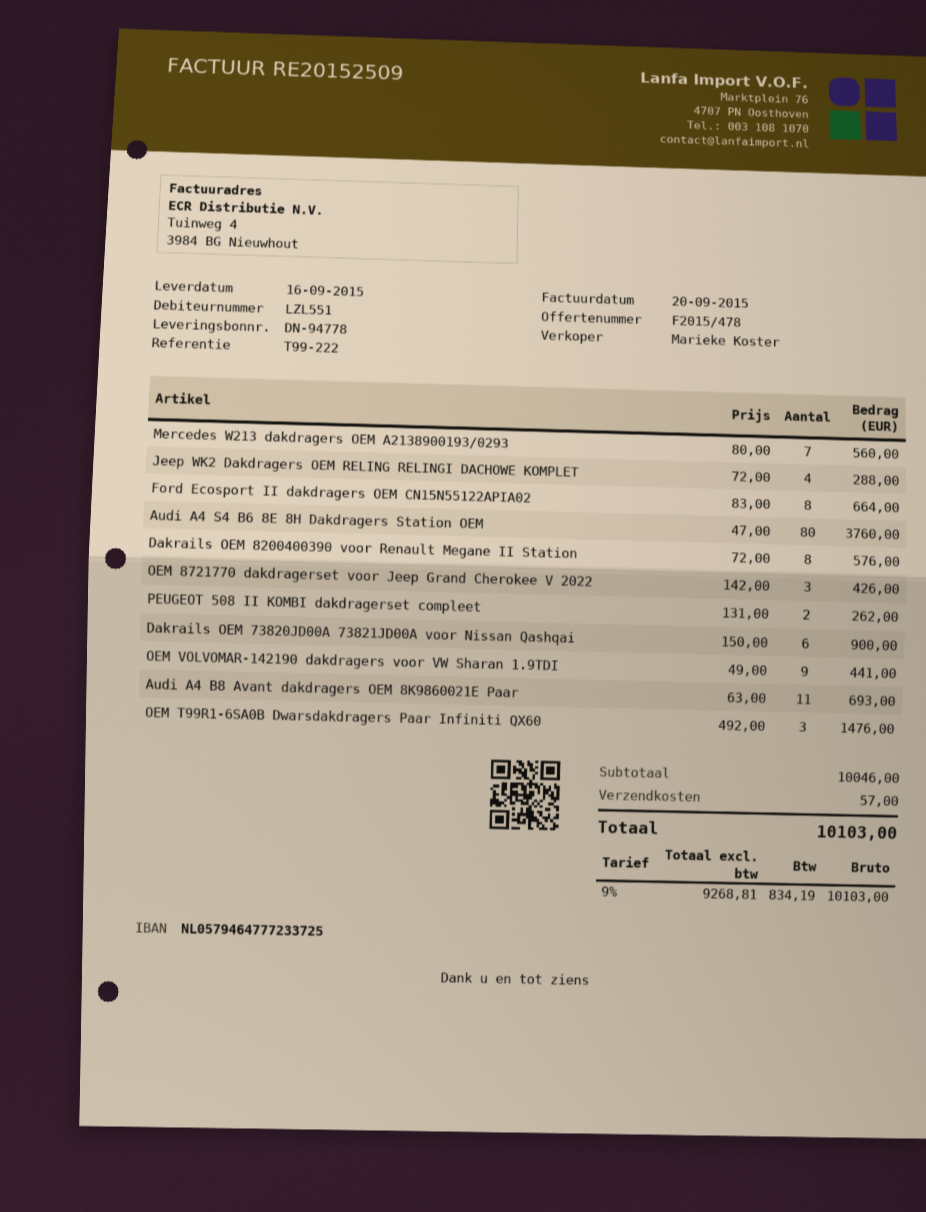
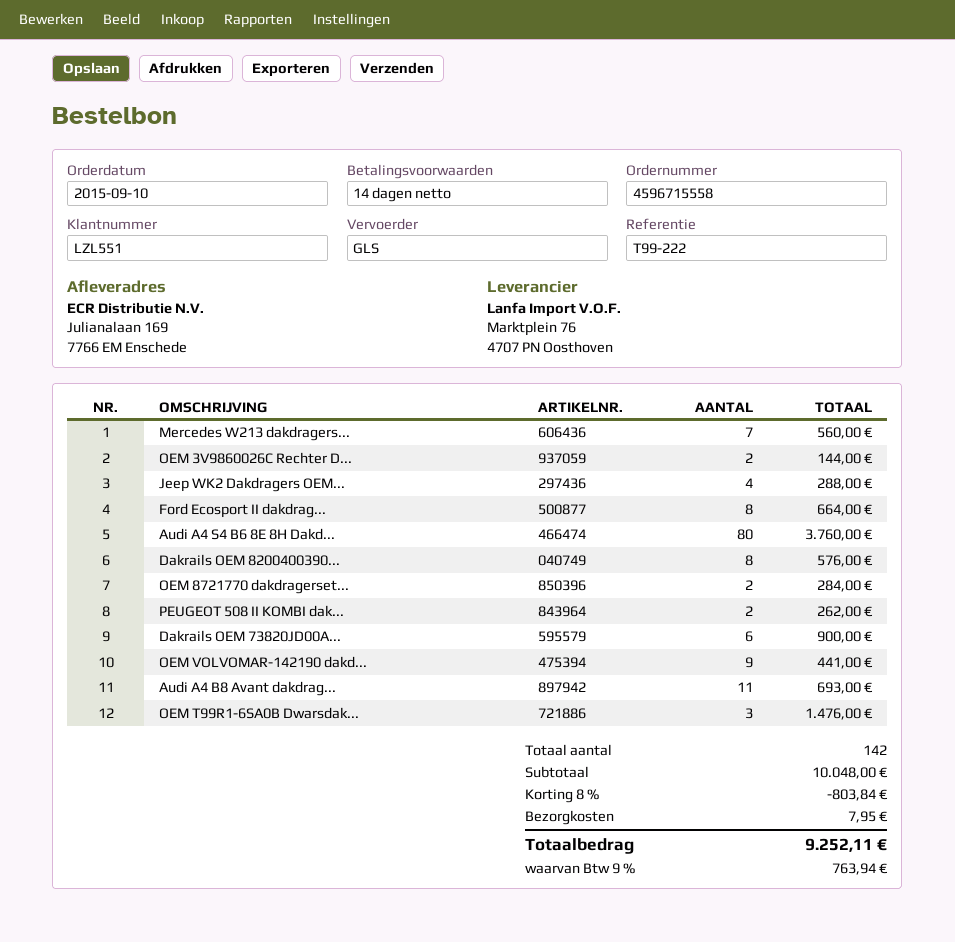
OEM 8721770 dakdragerset voor Jeep Grand Cherokee V 2022: 3 for 426.00 -> 2 for 284.00
OEM 3V9860026C Rechter D...: none -> 2 for 144.00
subtotal: 10046.00 -> 10048.00
discount: none -> 8% = 803.84
shipping: 57.00 -> 7.95
tax: 9% = 834.19 -> 9% = 763.94
total: 10103.00 -> 9252.11

